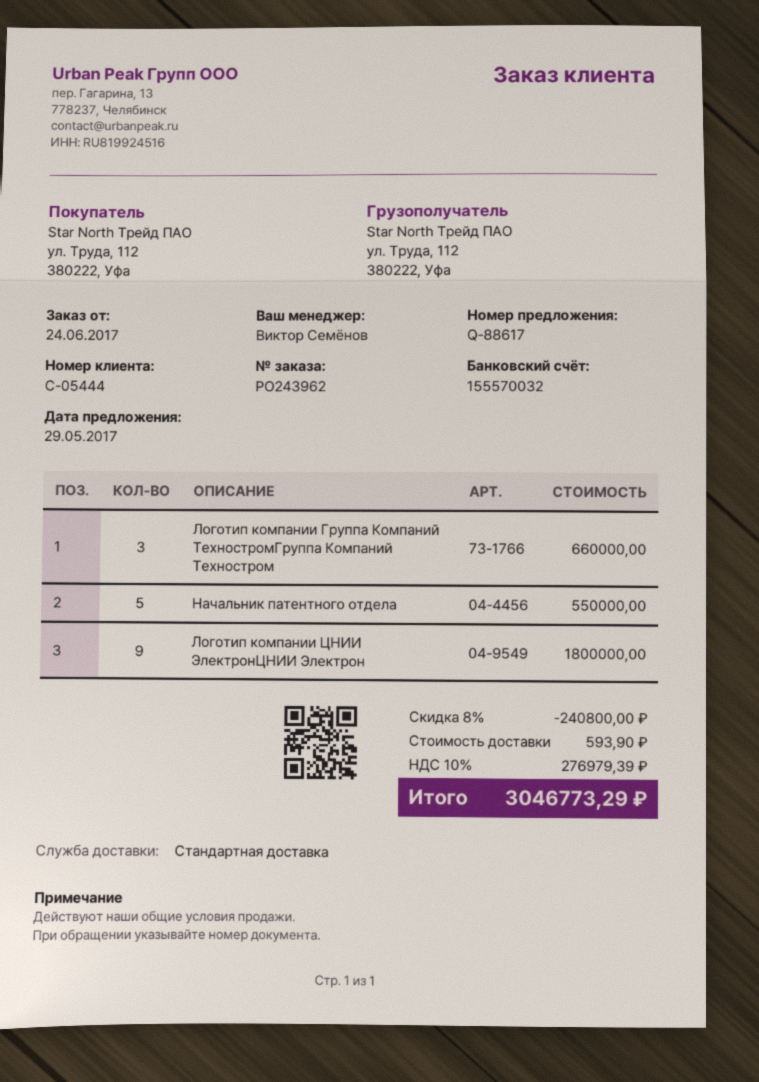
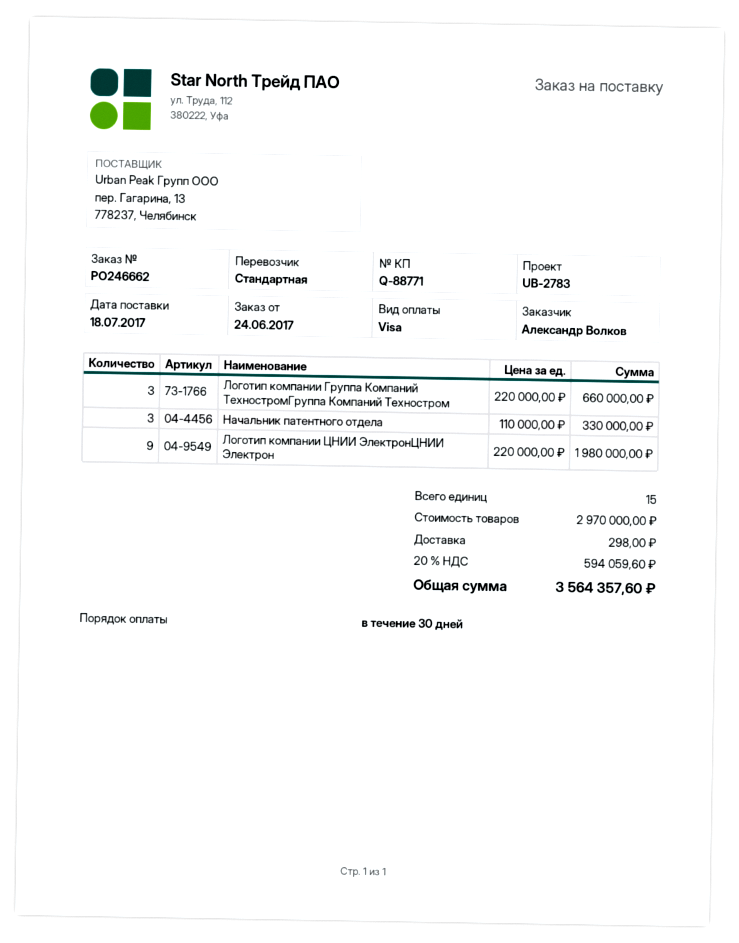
quote number: Q-88617 -> Q-88771
order number: PO243962 -> PO246662
Начальник патентного отдела: 5 for 550000.00 -> 3 for 330000.00
Логотип компании ЦНИИ ЭлектронЦНИИ Электрон: 9 for 1800000.00 -> 9 for 1980000.00
discount: 8% = 240800.00 -> none
shipping: 593.90 -> 298.00
tax: 10% = 276979.39 -> 20% = 594059.60
total: 3046773.29 -> 3564357.60

